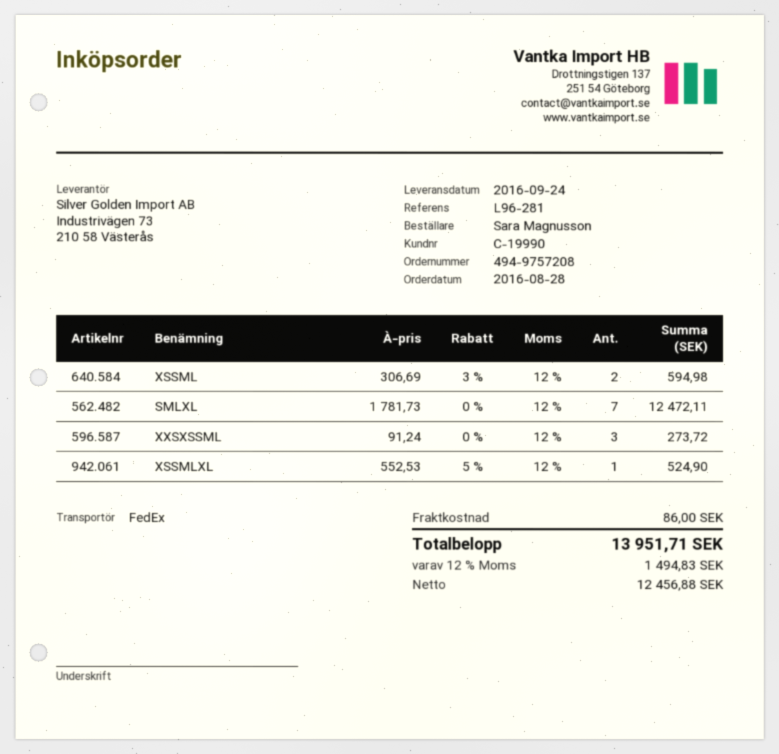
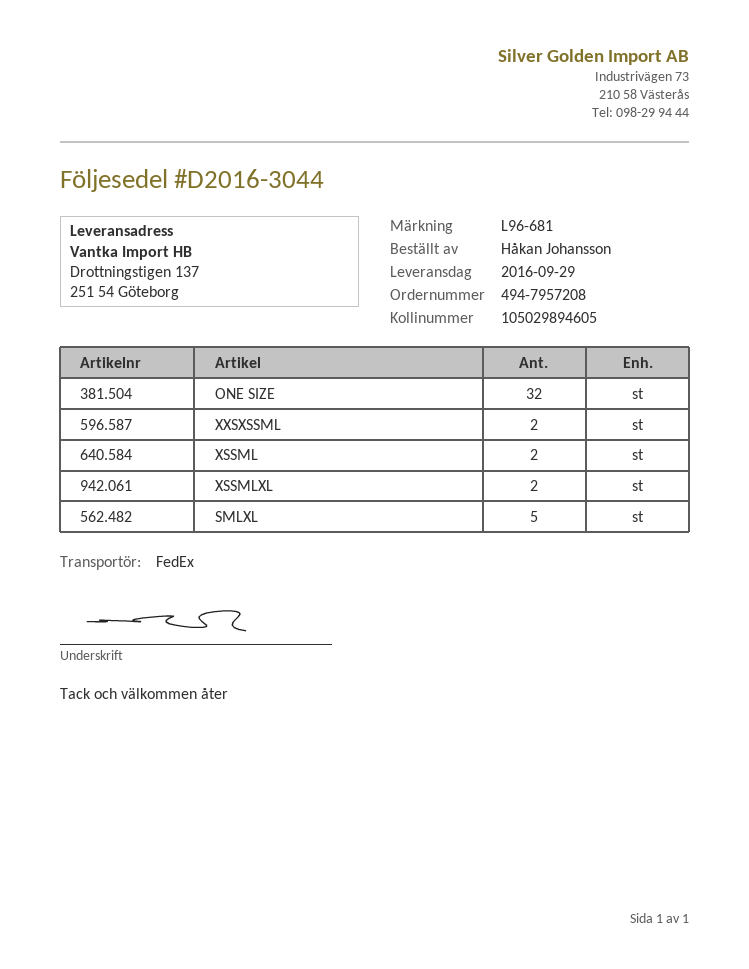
order number: 494-9757208 -> 494-7957208
delivery date: 2016-09-24 -> 2016-09-29
reference: L96-281 -> L96-681
ordered by: Sara Magnusson -> Håkan Johansson
SMLXL: 7 -> 5
XXSXSSML: 3 -> 2
XSSMLXL: 1 -> 2
ONE SIZE: none -> 32

